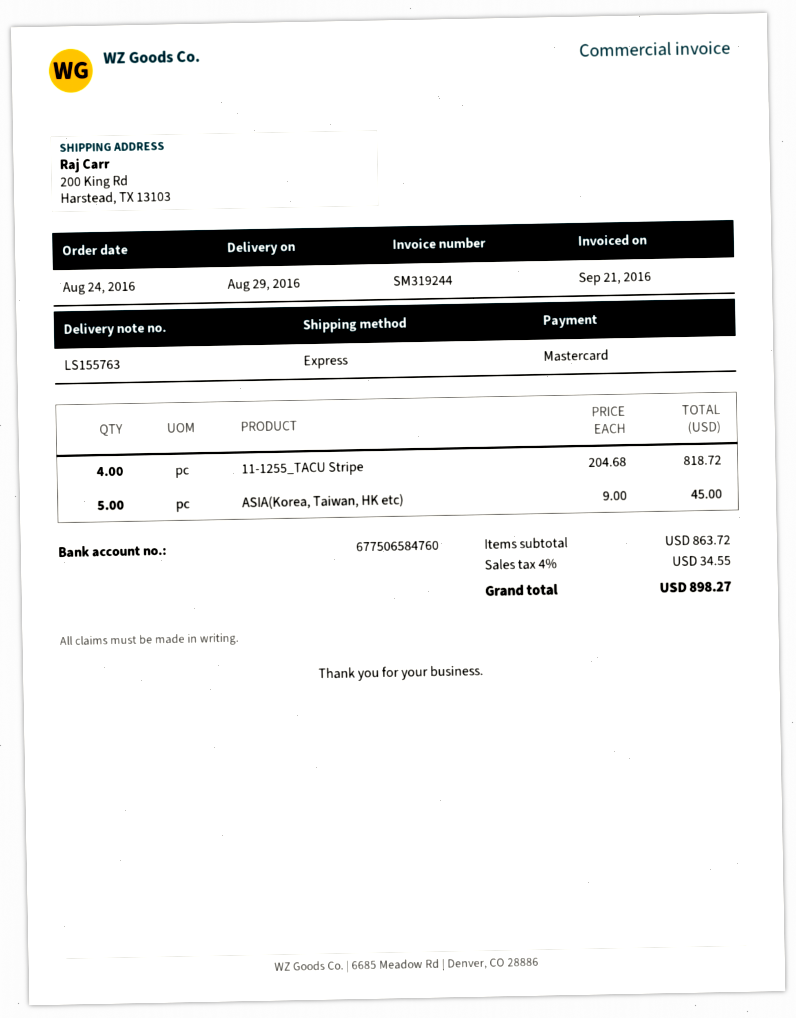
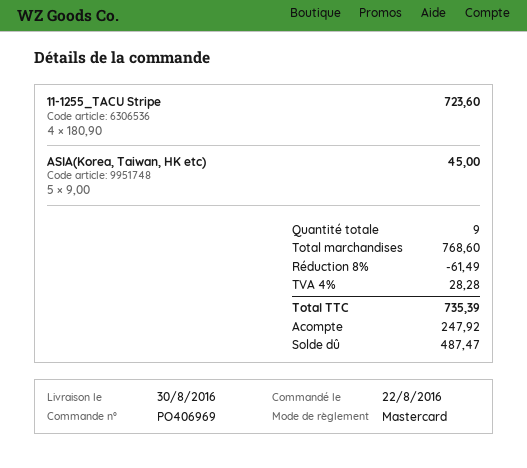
order date: 2016-08-24 -> 2016-08-22
delivery date: 2016-08-29 -> 2016-08-30
11-1255_TACU Stripe: 4 x 204.68 = 818.72 -> 4 x 180.90 = 723.60
subtotal: 863.72 -> 768.60
discount: none -> 8% = 61.49
tax: 4% = 34.55 -> 4% = 28.28
total: 898.27 -> 735.39

